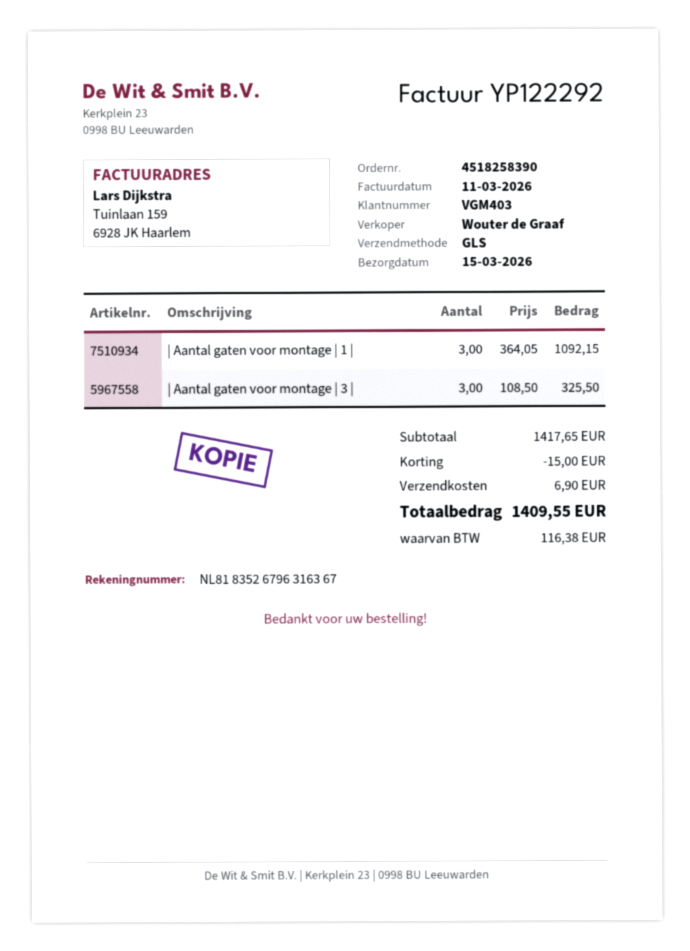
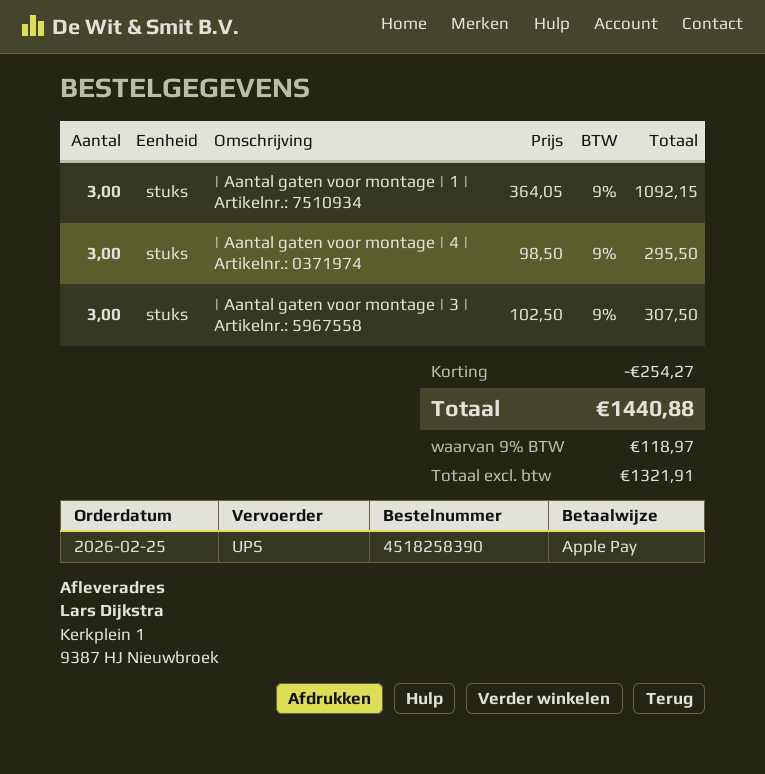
shipping method: GLS -> UPS
| Aantal gaten voor montage | 3 |: 3 x 108.50 = 325.50 -> 3 x 102.50 = 307.50
| Aantal gaten voor montage | 4 |: none -> 3 x 98.50 = 295.50
discount: 15.00 -> 254.27
shipping: 6.90 -> none
tax: 116.38 -> 118.97
total: 1409.55 -> 1440.88

